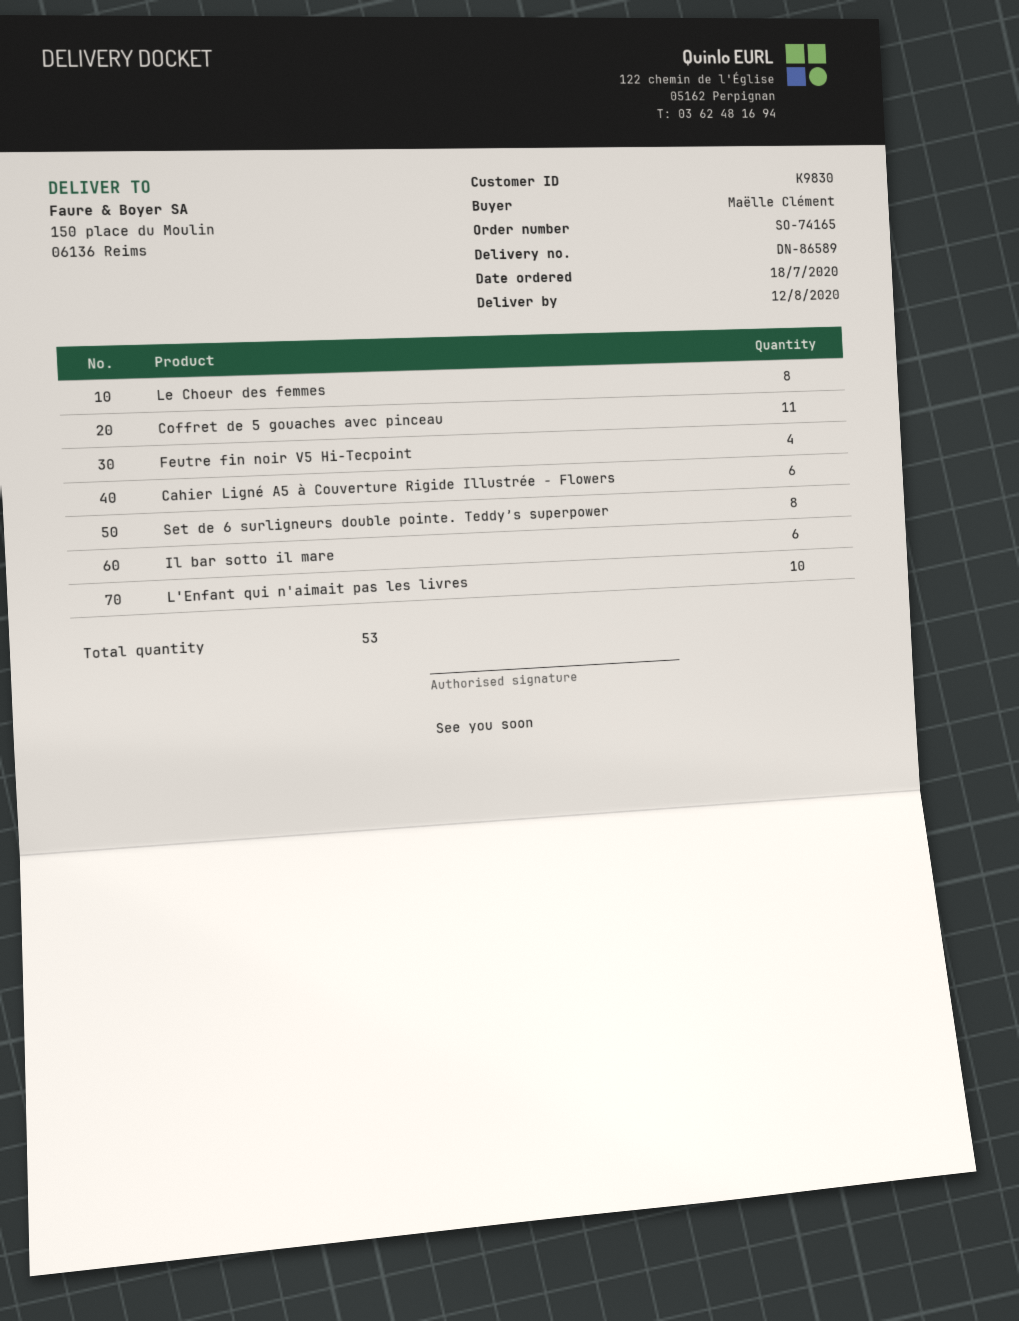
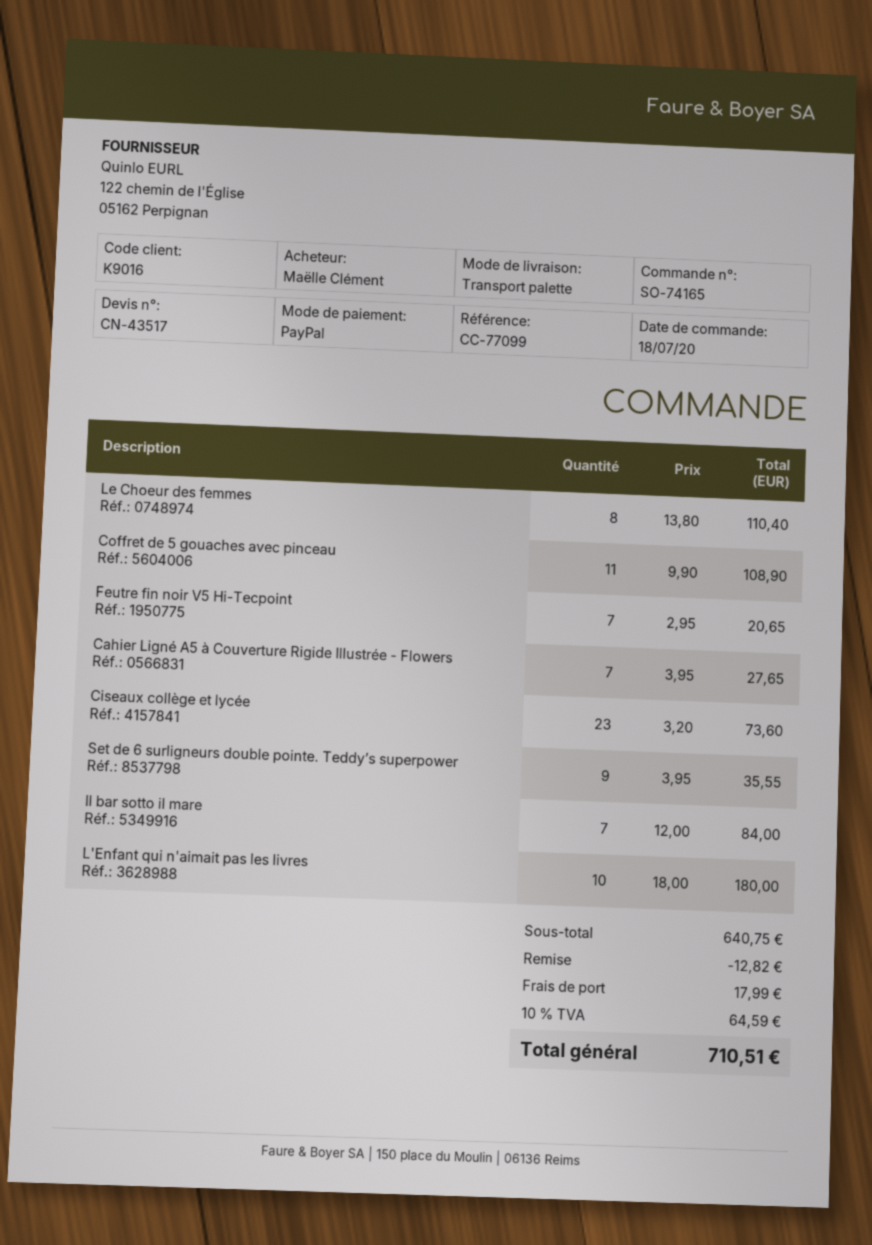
customer number: K9830 -> K9016
Feutre fin noir V5 Hi-Tecpoint: 4 -> 7
Cahier Ligné A5 à Couverture Rigide Illustrée - Flowers: 6 -> 7
Set de 6 surligneurs double pointe. Teddy’s superpower: 8 -> 9
Il bar sotto il mare: 6 -> 7
Ciseaux collège et lycée: none -> 23

